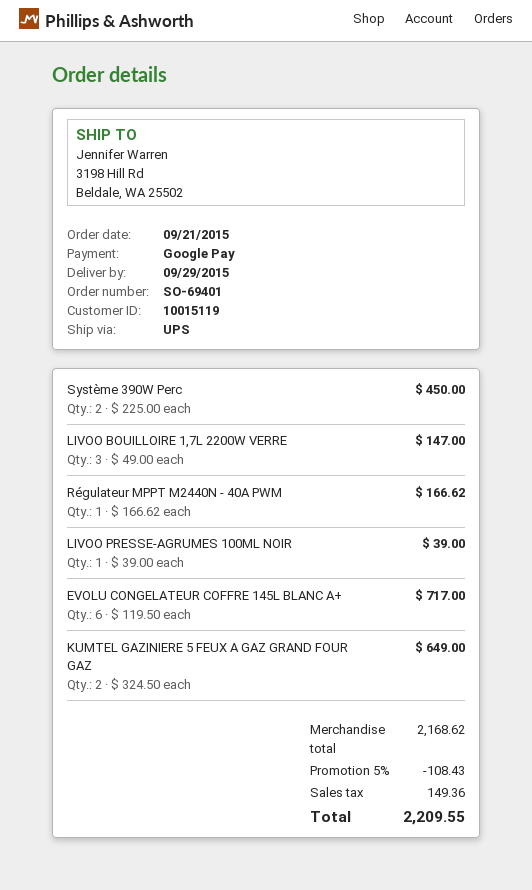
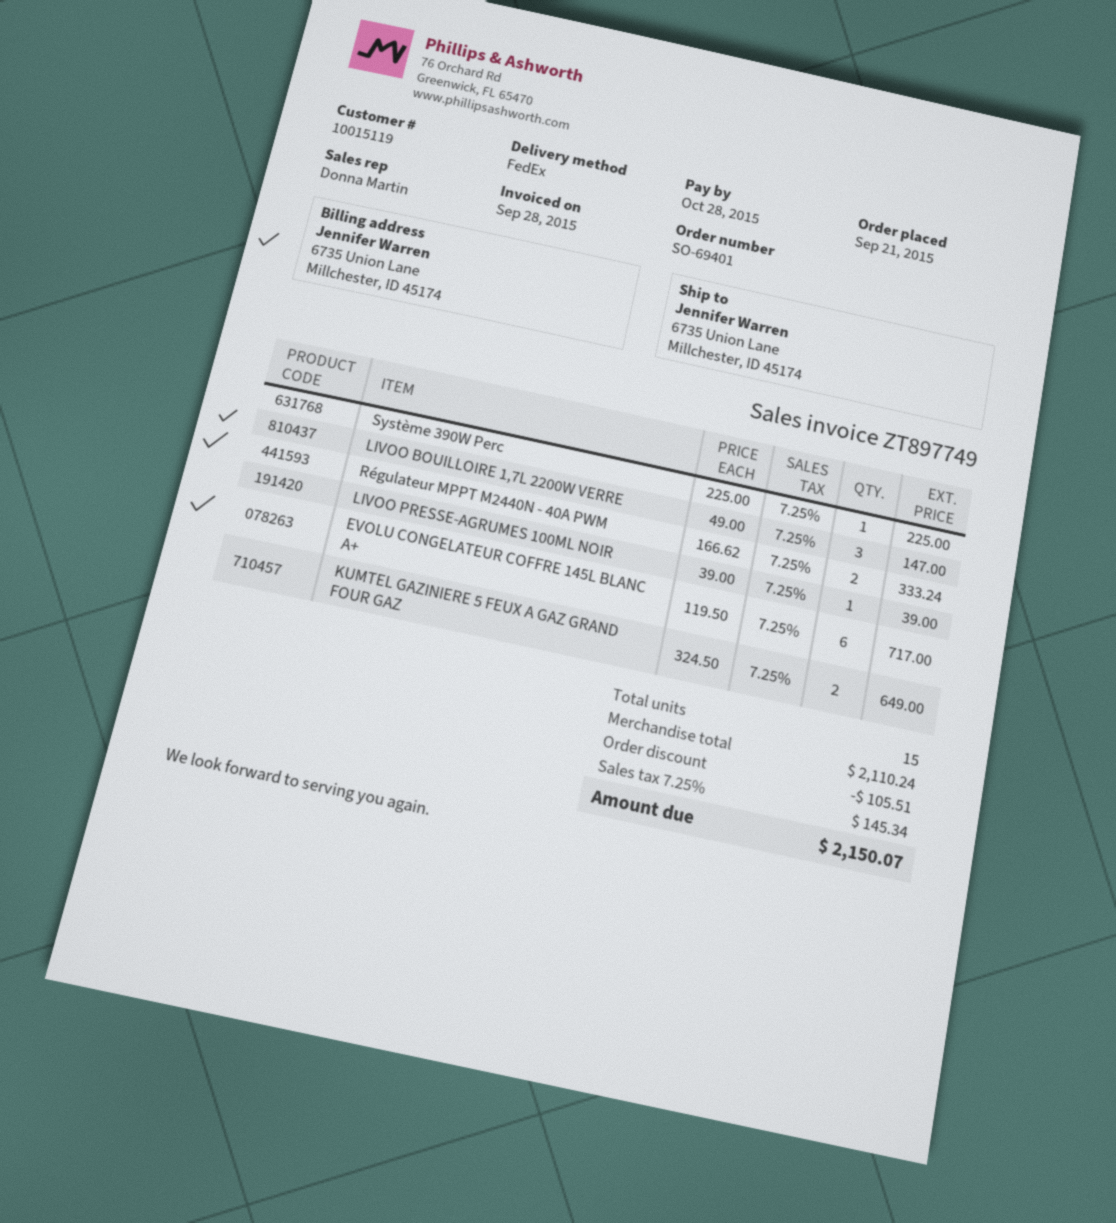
shipping method: UPS -> FedEx
ship to: 3198 Hill Rd, Beldale, WA 25502 -> 6735 Union Lane, Millchester, ID 45174
Système 390W Perc: 2 x 225.00 = 450.00 -> 1 x 225.00 = 225.00
Régulateur MPPT M2440N - 40A PWM: 1 x 166.62 = 166.62 -> 2 x 166.62 = 333.24
subtotal: 2168.62 -> 2110.24
discount: 108.43 -> 105.51
tax: 149.36 -> 145.34
total: 2209.55 -> 2150.07

